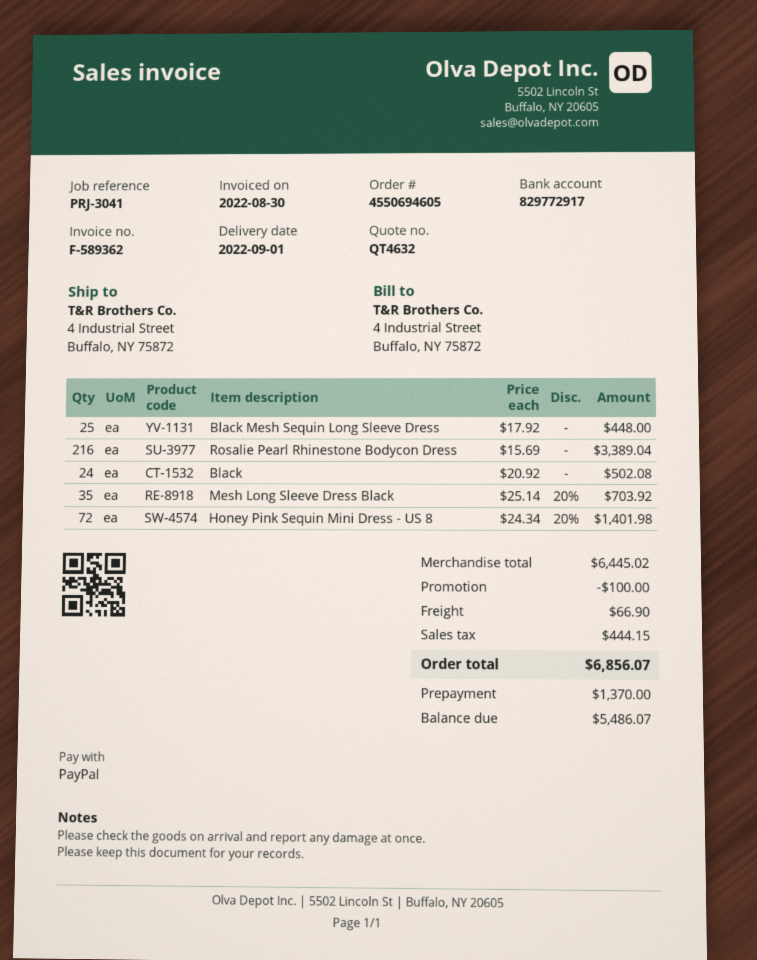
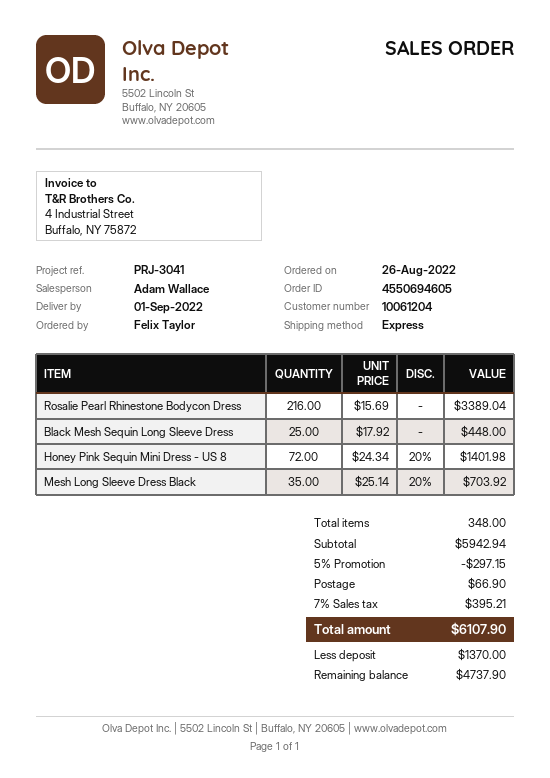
Black: 24 x 20.92 = 502.08 -> none
subtotal: 6445.02 -> 5942.94
discount: 100.00 -> 297.15
tax: 444.15 -> 395.21
total: 6856.07 -> 6107.90
balance: 5486.07 -> 4737.90

